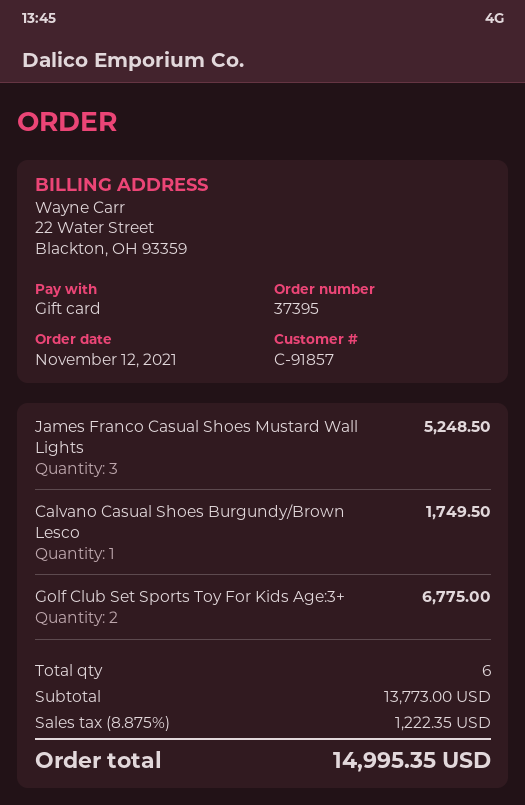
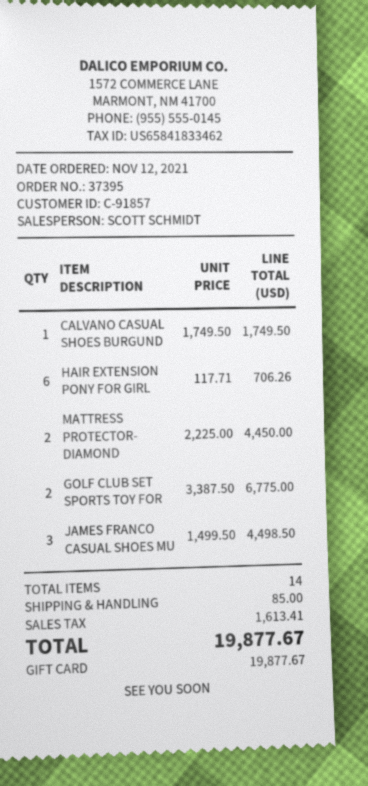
James Franco Casual Shoes Mustard Wall Lights: 3 for 5248.50 -> 3 for 4498.50
HAIR EXTENSION PONY FOR GIRL: none -> 6 for 706.26
MATTRESS PROTECTOR- DIAMOND: none -> 2 for 4450.00
total quantity: 6 -> 14
shipping: none -> 85.00
tax: 1222.35 -> 1613.41
total: 14995.35 -> 19877.67

